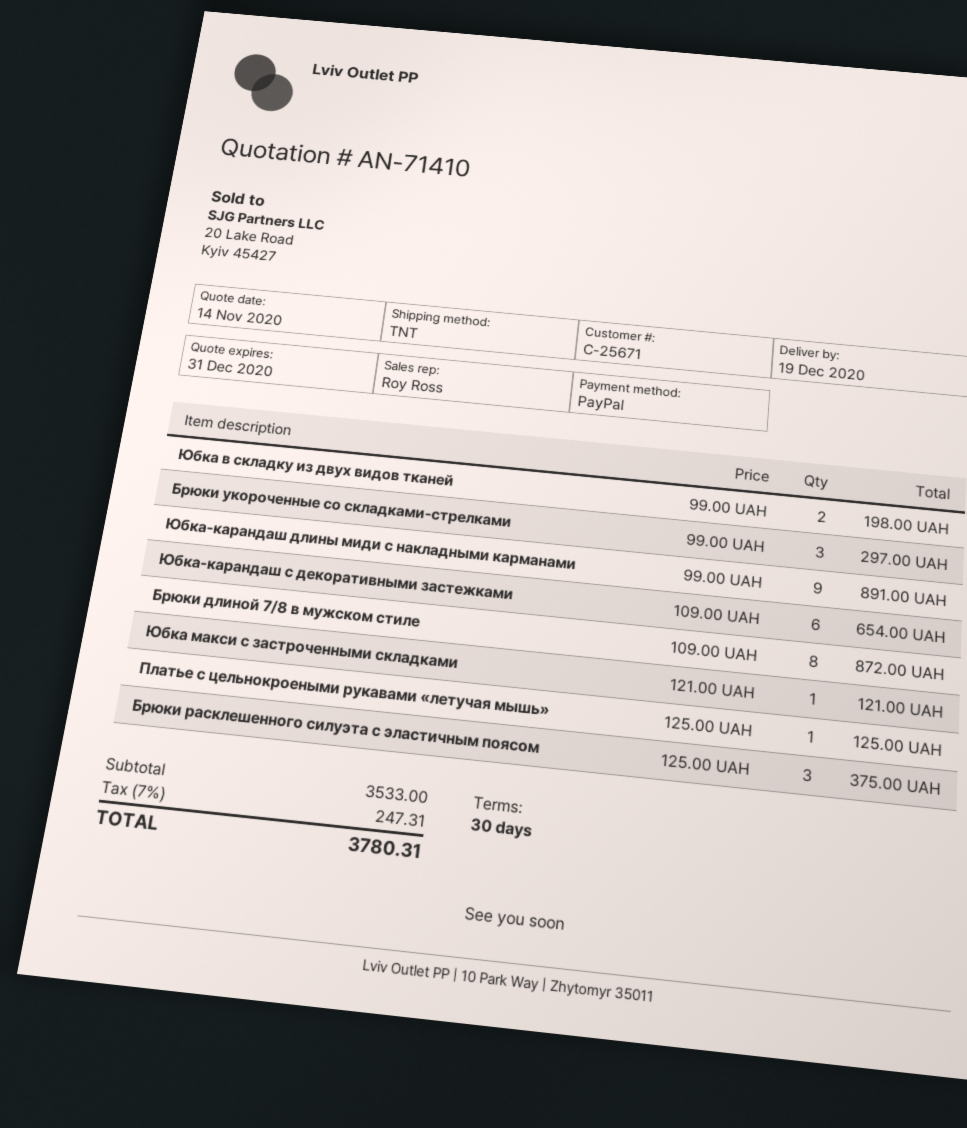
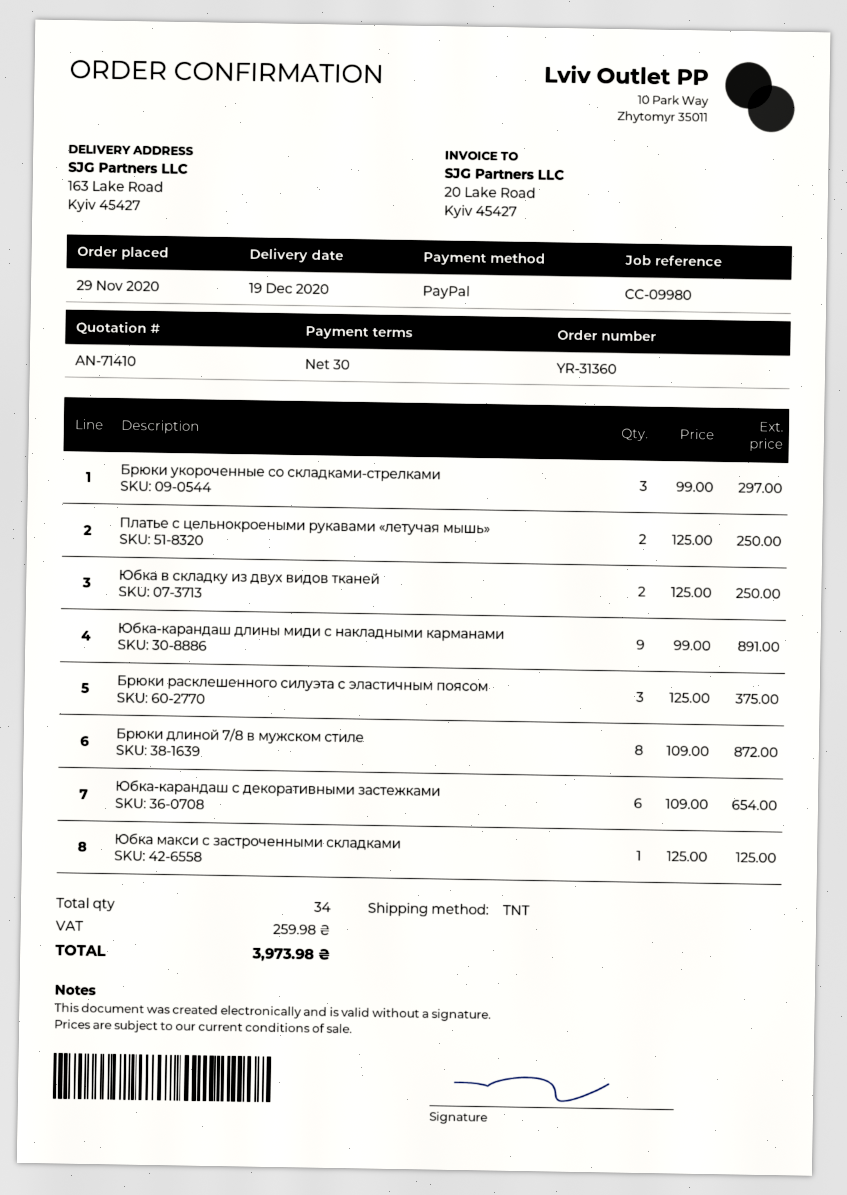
Юбка в складку из двух видов тканей: 2 x 99.00 = 198.00 -> 2 x 125.00 = 250.00
Юбка макси с застроченными складками: 1 x 121.00 = 121.00 -> 1 x 125.00 = 125.00
Платье с цельнокроеными рукавами «летучая мышь»: 1 x 125.00 = 125.00 -> 2 x 125.00 = 250.00
tax: 247.31 -> 259.98
total: 3780.31 -> 3973.98

